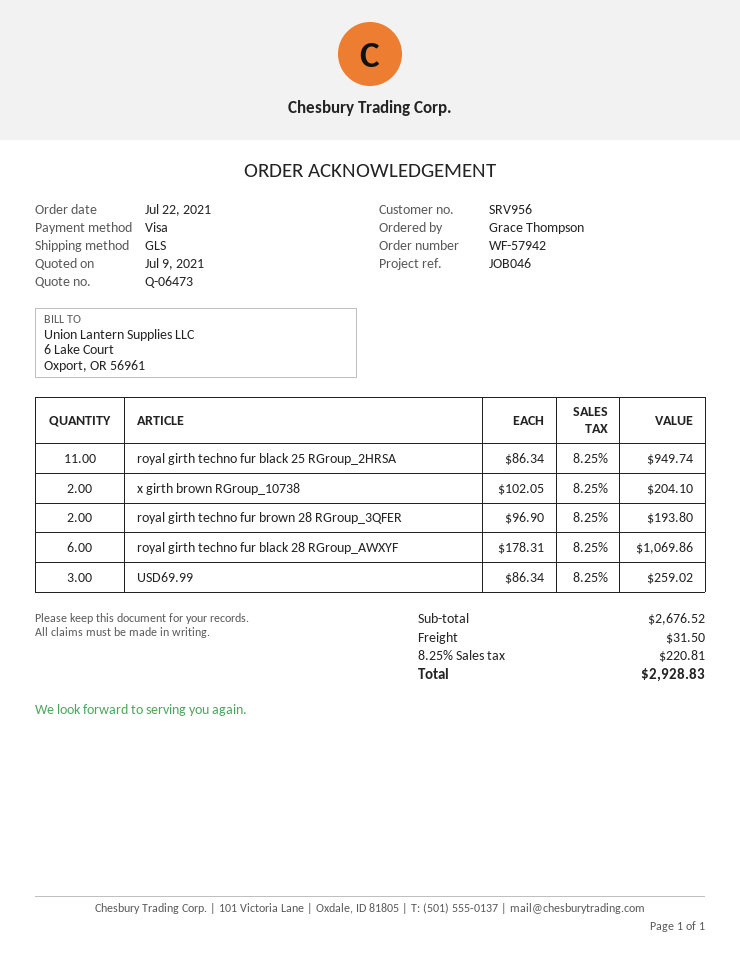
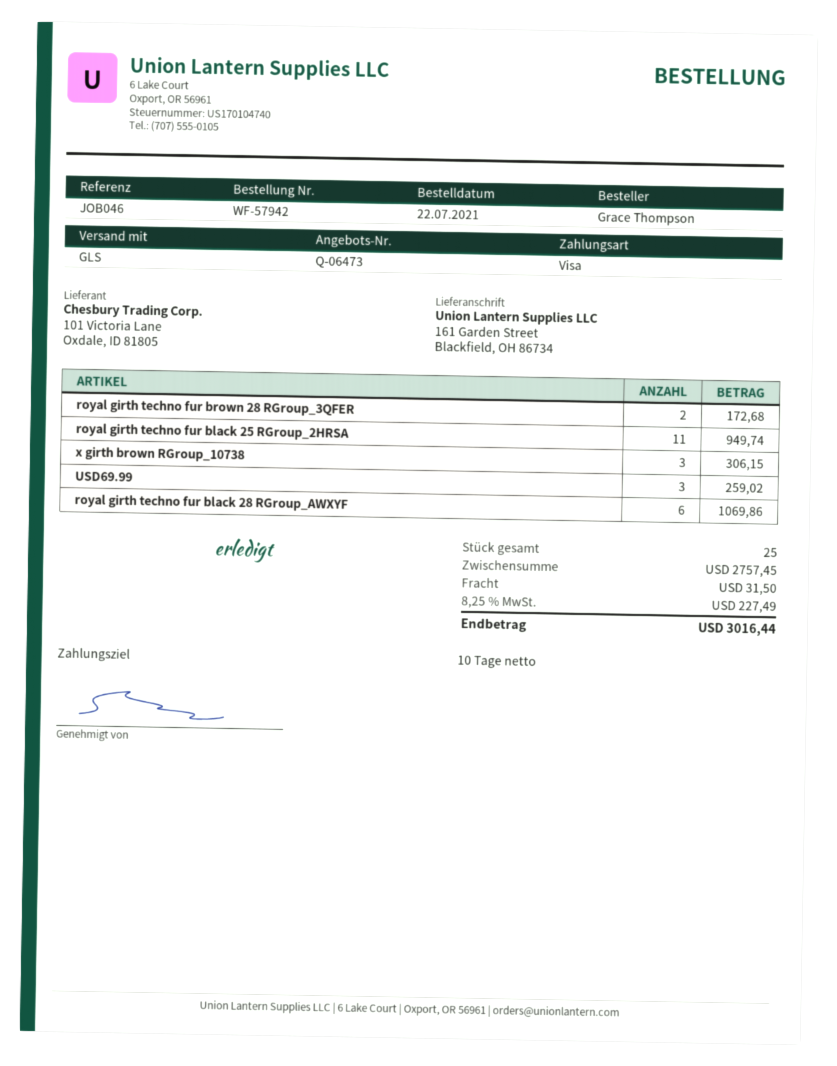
x girth brown RGroup_10738: 2 for 204.10 -> 3 for 306.15
royal girth techno fur brown 28 RGroup_3QFER: 2 for 193.80 -> 2 for 172.68
subtotal: 2676.52 -> 2757.45
tax: 8.25% = 220.81 -> 8.25% = 227.49
total: 2928.83 -> 3016.44

